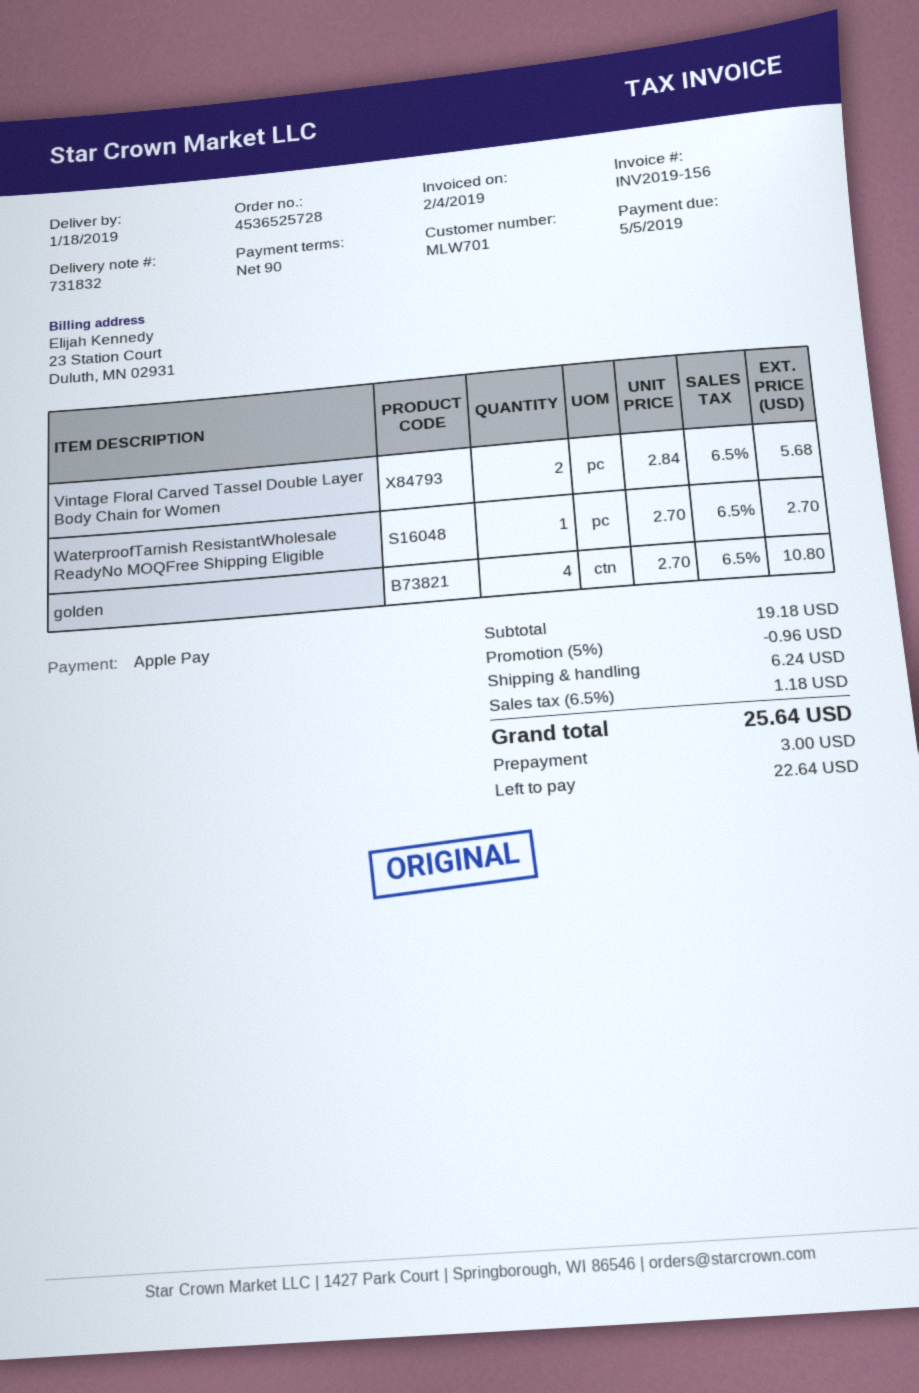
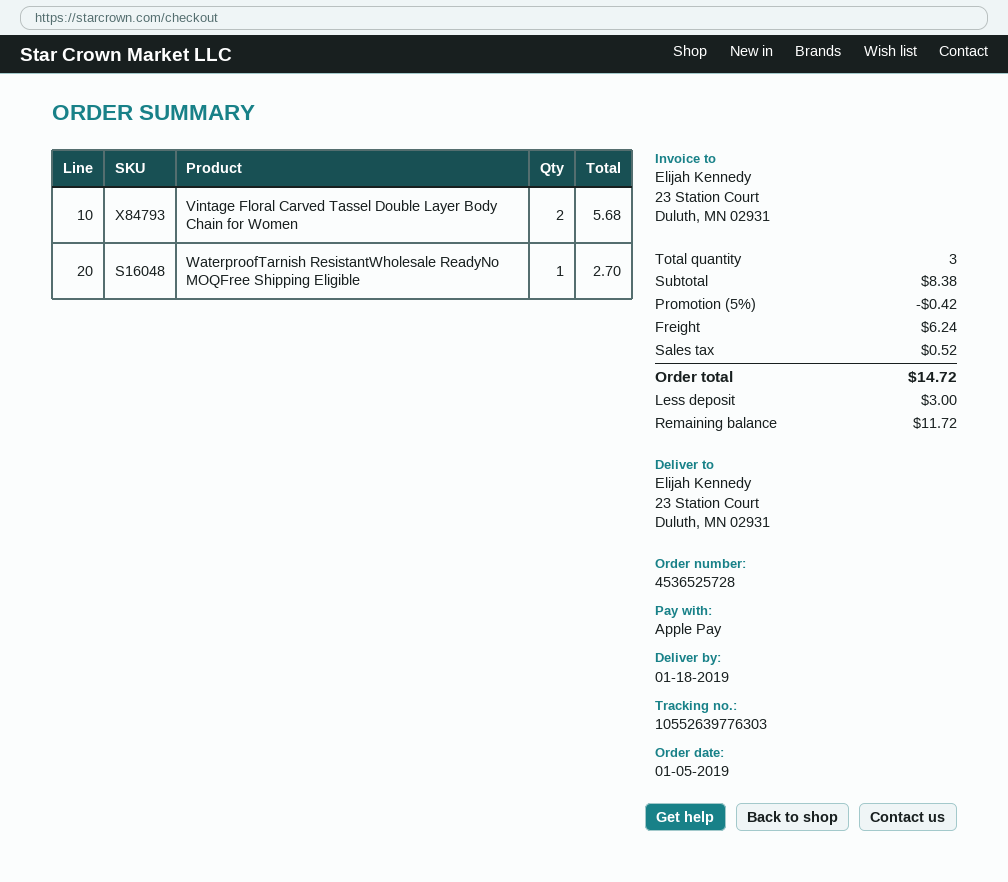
golden: 4 for 10.80 -> none
subtotal: 19.18 -> 8.38
discount: 5% = 0.96 -> 5% = 0.42
tax: 1.18 -> 0.52
total: 25.64 -> 14.72
balance: 22.64 -> 11.72

